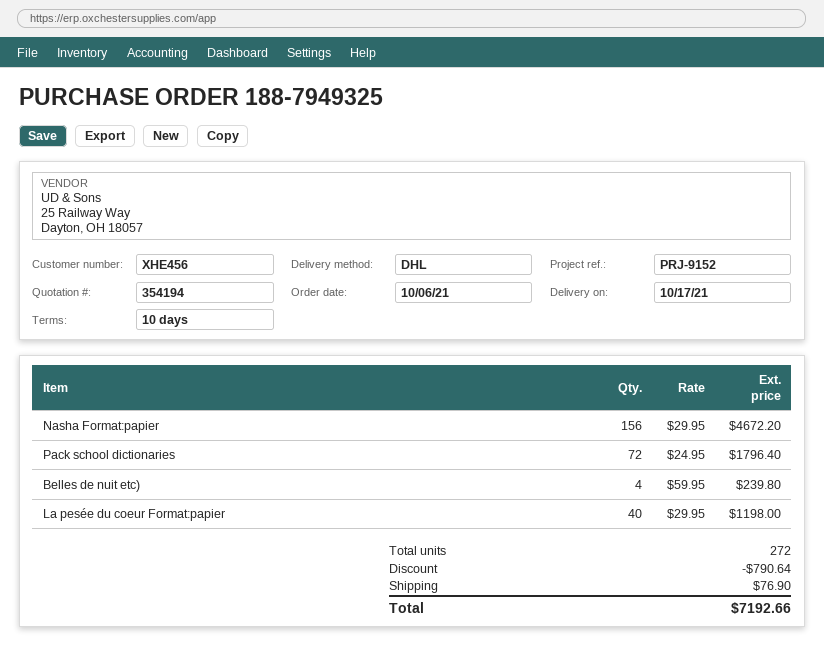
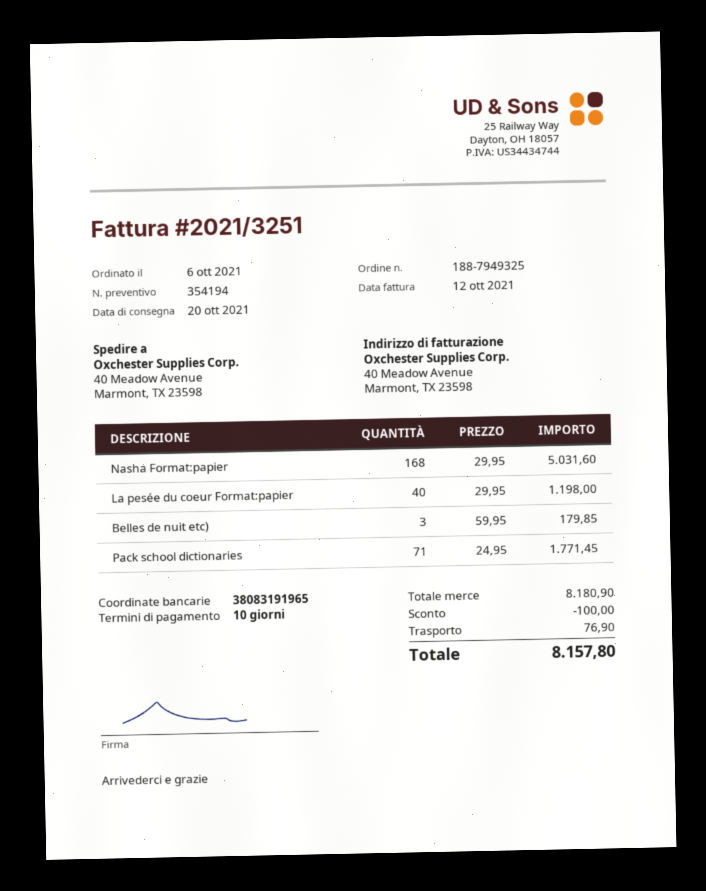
delivery date: 2021-10-17 -> 2021-10-20
Nasha Format:papier: 156 x 29.95 = 4672.20 -> 168 x 29.95 = 5031.60
Pack school dictionaries: 72 x 24.95 = 1796.40 -> 71 x 24.95 = 1771.45
Belles de nuit etc): 4 x 59.95 = 239.80 -> 3 x 59.95 = 179.85
discount: 790.64 -> 100.00
total: 7192.66 -> 8157.80

